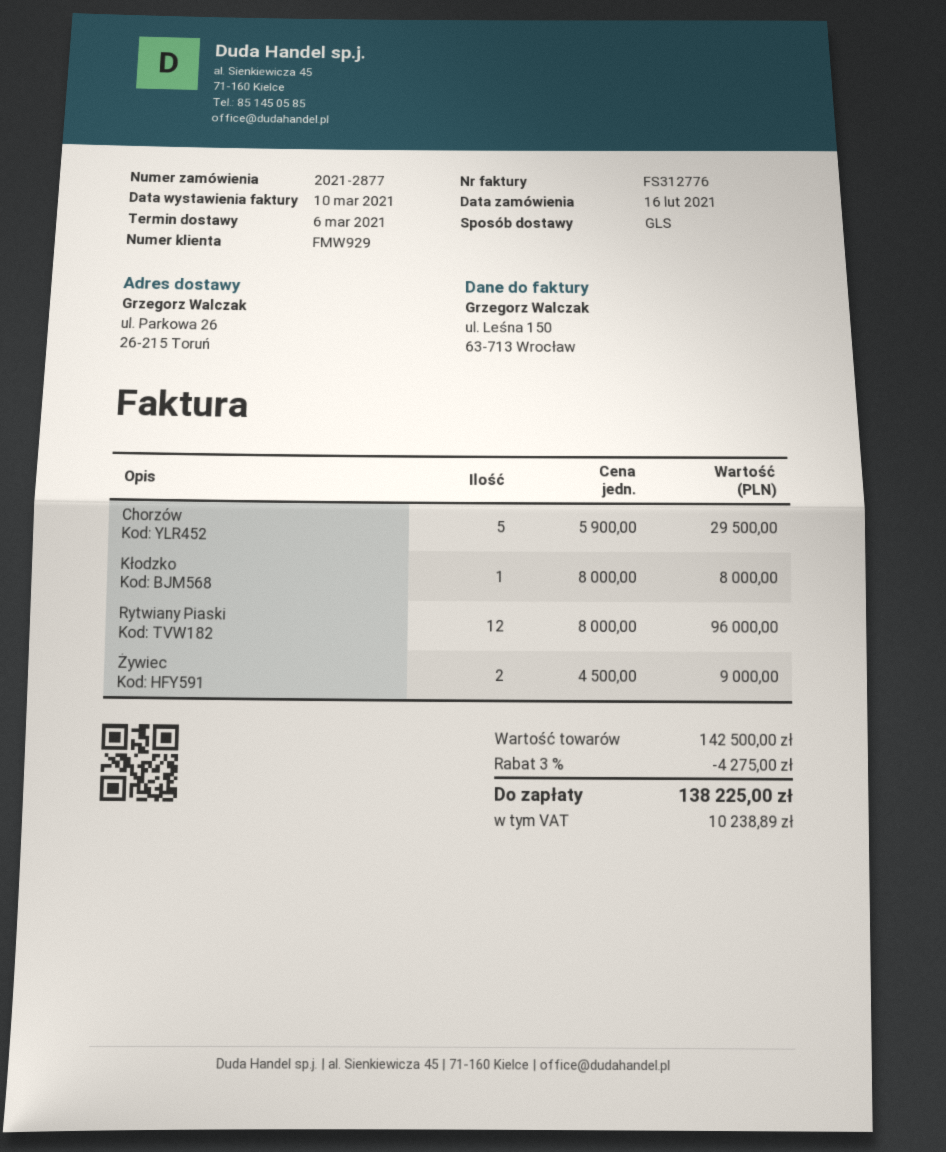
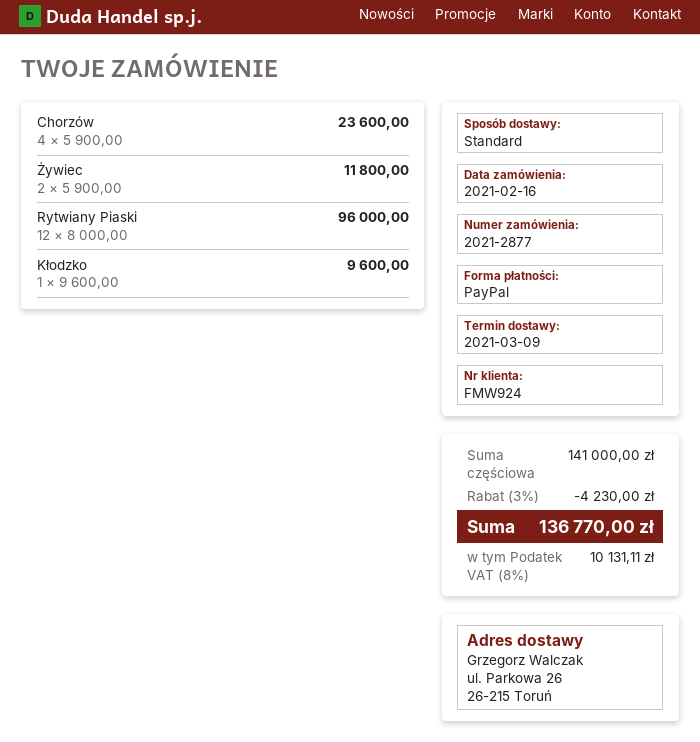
delivery date: 2021-03-06 -> 2021-03-09
customer number: FMW929 -> FMW924
shipping method: GLS -> standard
Chorzów: 5 x 5900.00 = 29500.00 -> 4 x 5900.00 = 23600.00
Kłodzko: 1 x 8000.00 = 8000.00 -> 1 x 9600.00 = 9600.00
Żywiec: 2 x 4500.00 = 9000.00 -> 2 x 5900.00 = 11800.00
subtotal: 142500.00 -> 141000.00
discount: 3% = 4275.00 -> 3% = 4230.00
tax: 10238.89 -> 10131.11
total: 138225.00 -> 136770.00

